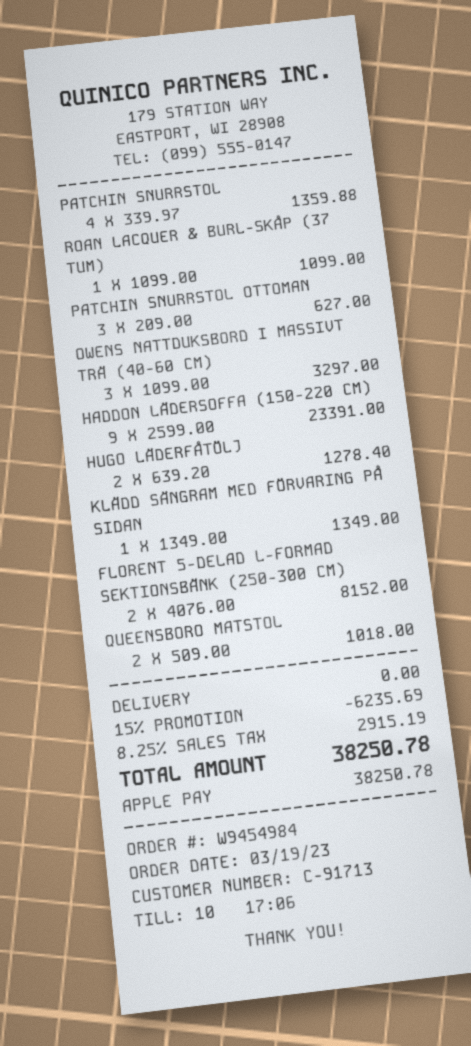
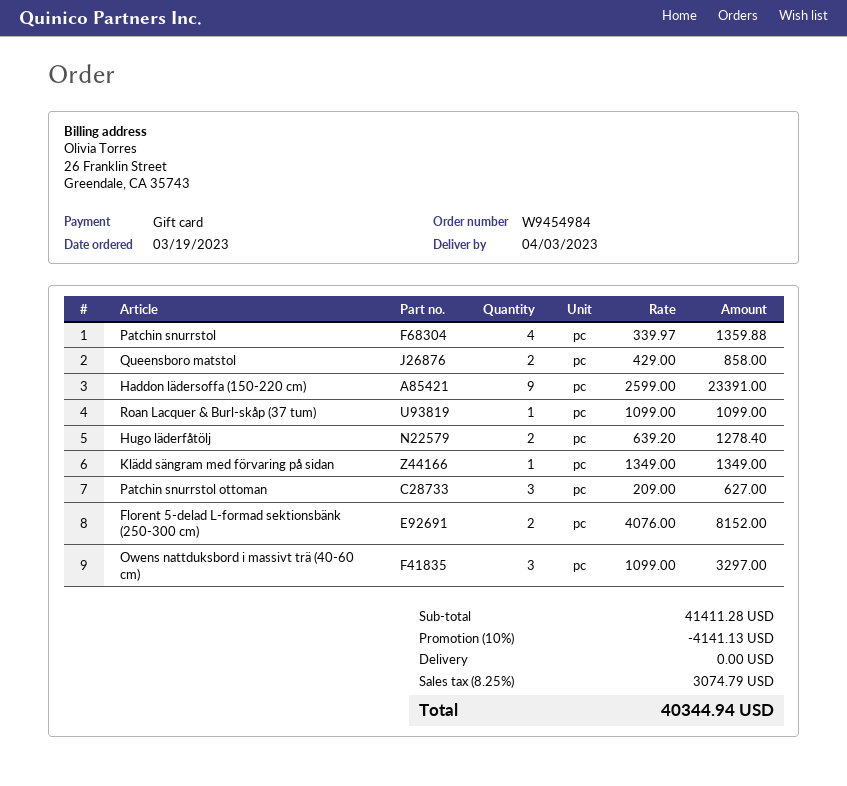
payment method: Apple Pay -> gift card
QUEENSBORO MATSTOL: 2 x 509.00 = 1018.00 -> 2 x 429.00 = 858.00
discount: 15% = 6235.69 -> 10% = 4141.13
tax: 8.25% = 2915.19 -> 8.25% = 3074.79
total: 38250.78 -> 40344.94

